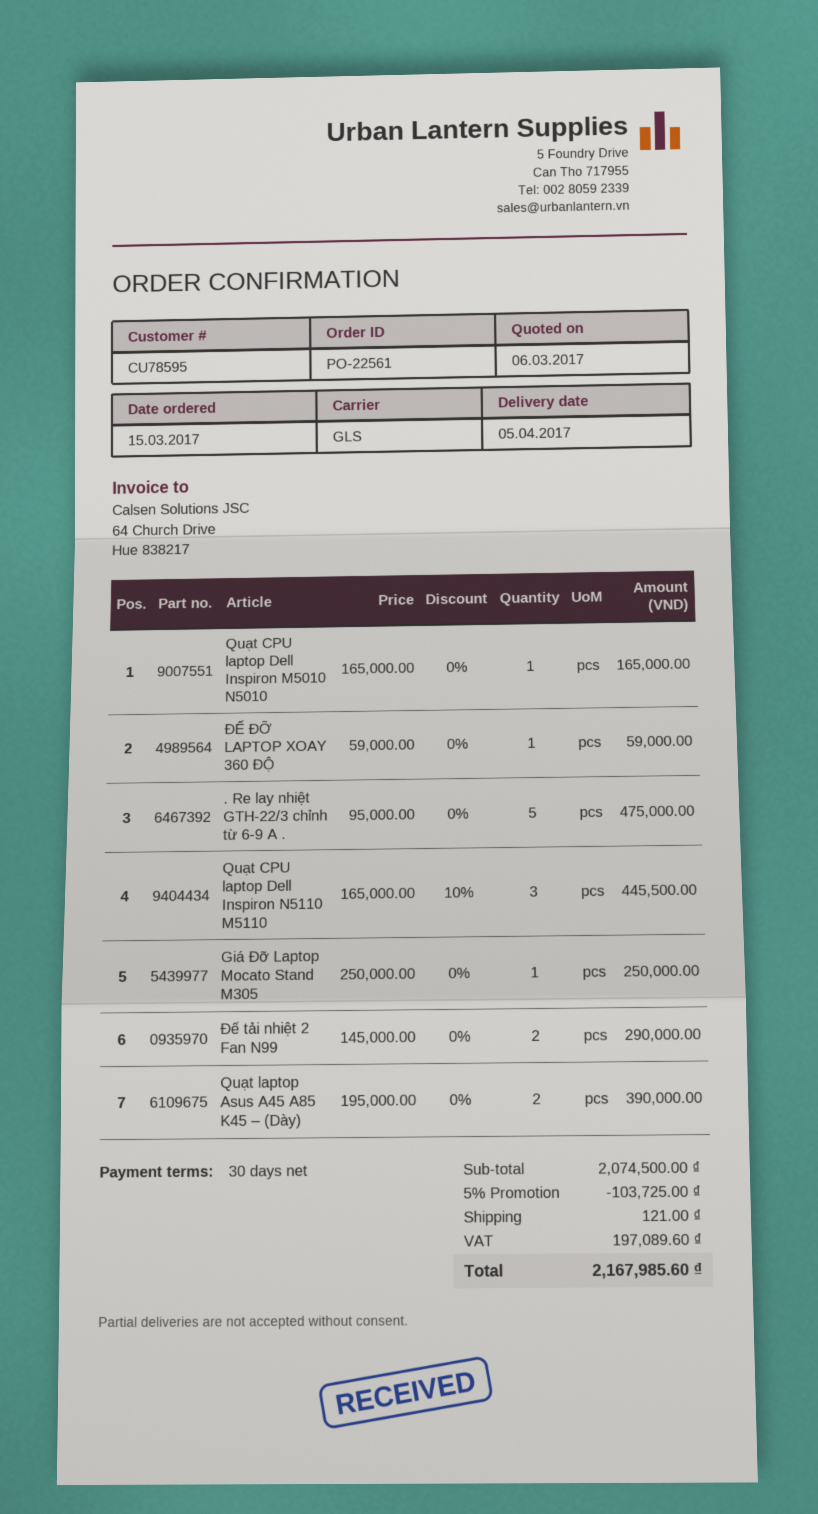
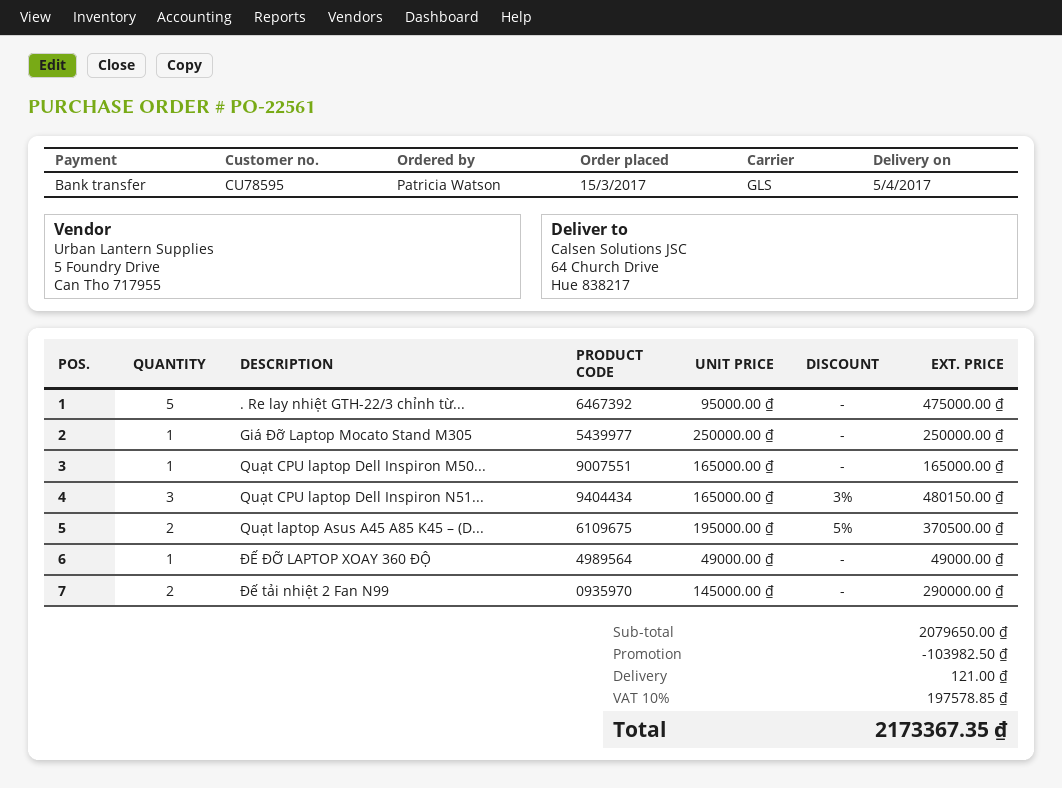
ĐẾ ĐỠ LAPTOP XOAY 360 ĐỘ: 1 x 59000.00 = 59000.00 -> 1 x 49000.00 = 49000.00
Quạt CPU laptop Dell Inspiron N5110 M5110: 3 x 165000.00 - 10% = 445500.00 -> 3 x 165000.00 - 3% = 480150.00
Quạt laptop Asus A45 A85 K45 – (Dày): 2 x 195000.00 = 390000.00 -> 2 x 195000.00 - 5% = 370500.00
subtotal: 2074500.00 -> 2079650.00
discount: 103725.00 -> 103982.50
tax: 197089.60 -> 197578.85
total: 2167985.60 -> 2173367.35

